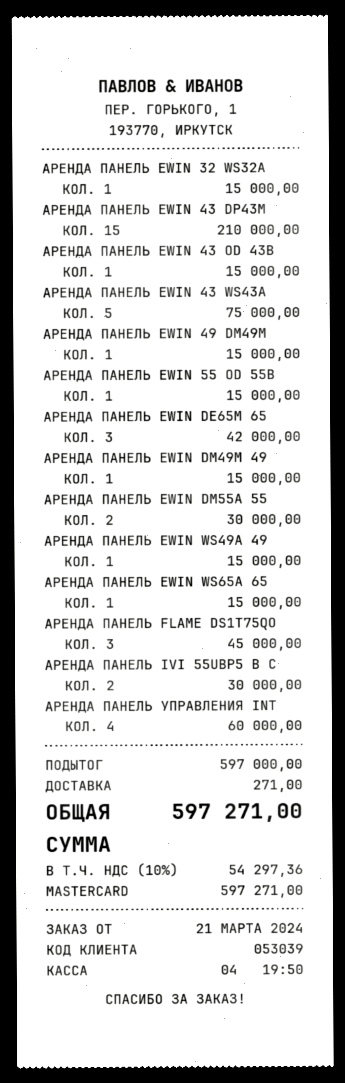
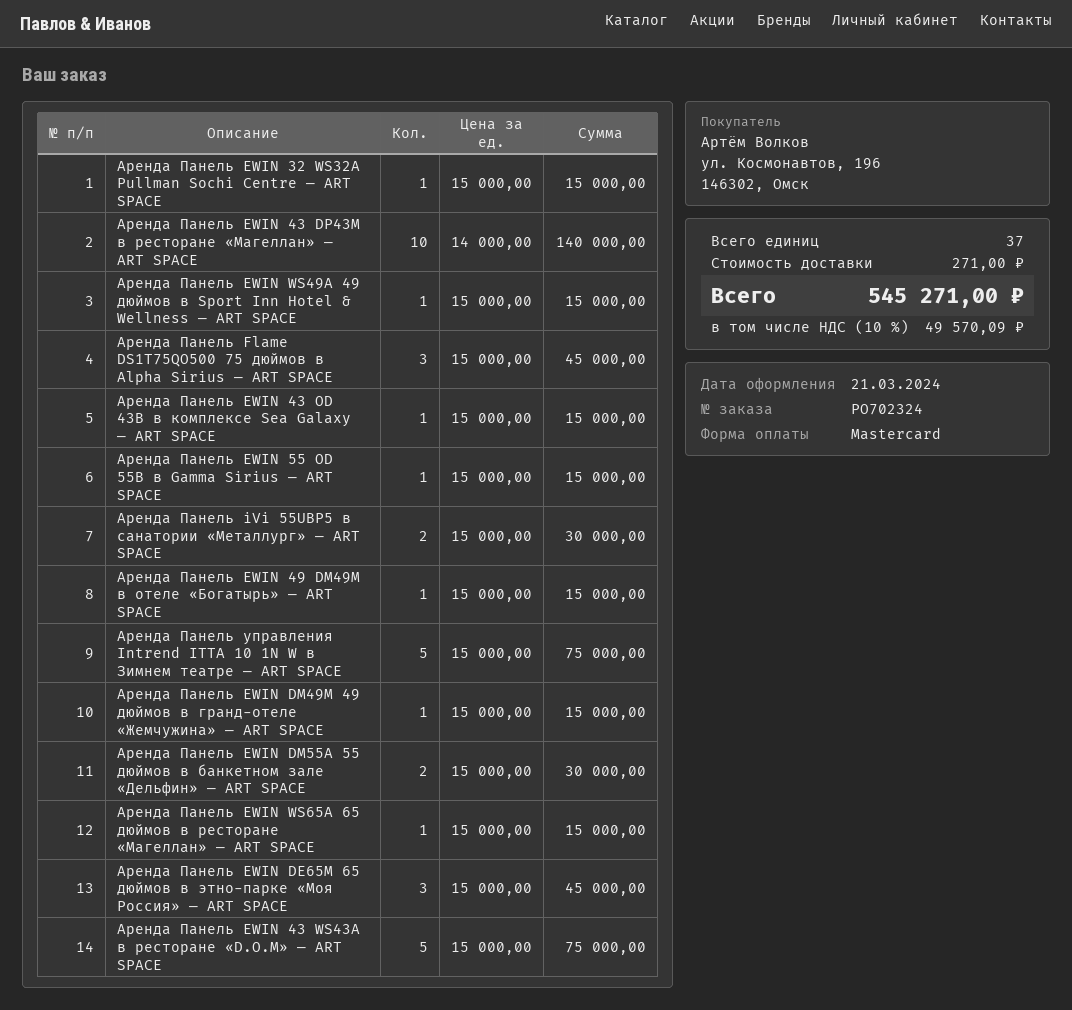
АРЕНДА ПАНЕЛЬ EWIN 43 DP43M: 15 for 210000.00 -> 10 for 140000.00
АРЕНДА ПАНЕЛЬ EWIN DE65M 65: 3 for 42000.00 -> 3 for 45000.00
АРЕНДА ПАНЕЛЬ УПРАВЛЕНИЯ INT: 4 for 60000.00 -> 5 for 75000.00
tax: 10% = 54297.36 -> 10% = 49570.09
total: 597271.00 -> 545271.00

